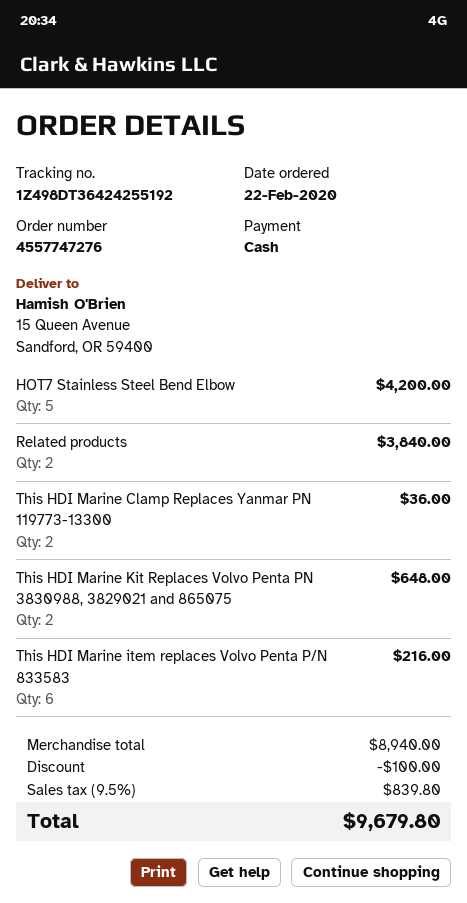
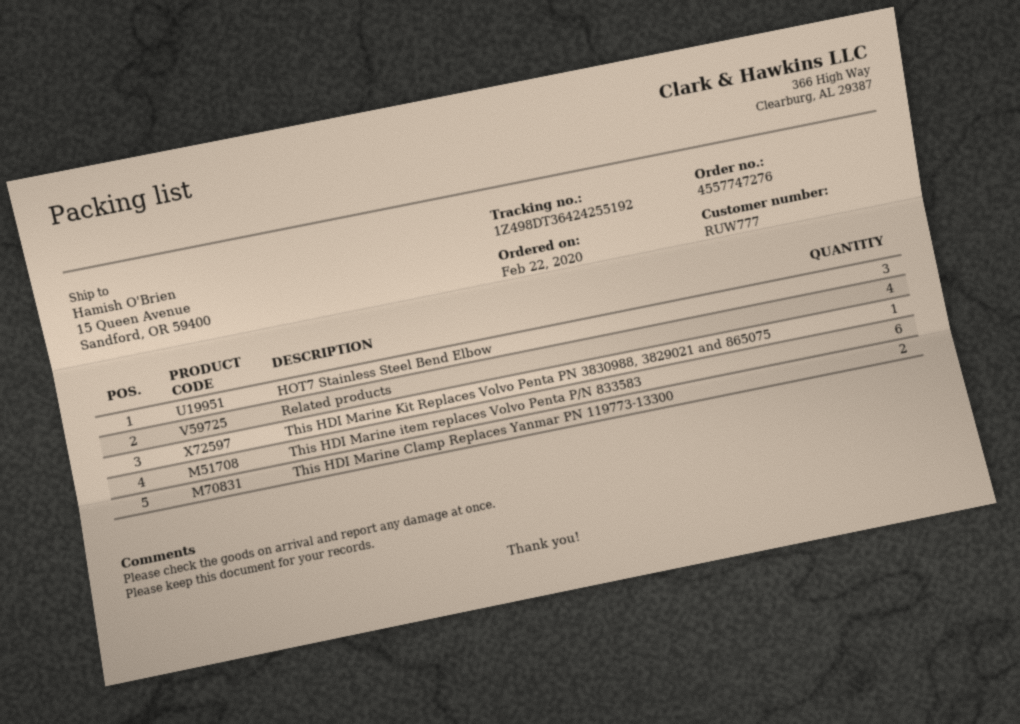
HOT7 Stainless Steel Bend Elbow: 5 -> 3
Related products: 2 -> 4
This HDI Marine Kit Replaces Volvo Penta PN 3830988, 3829021 and 865075: 2 -> 1

